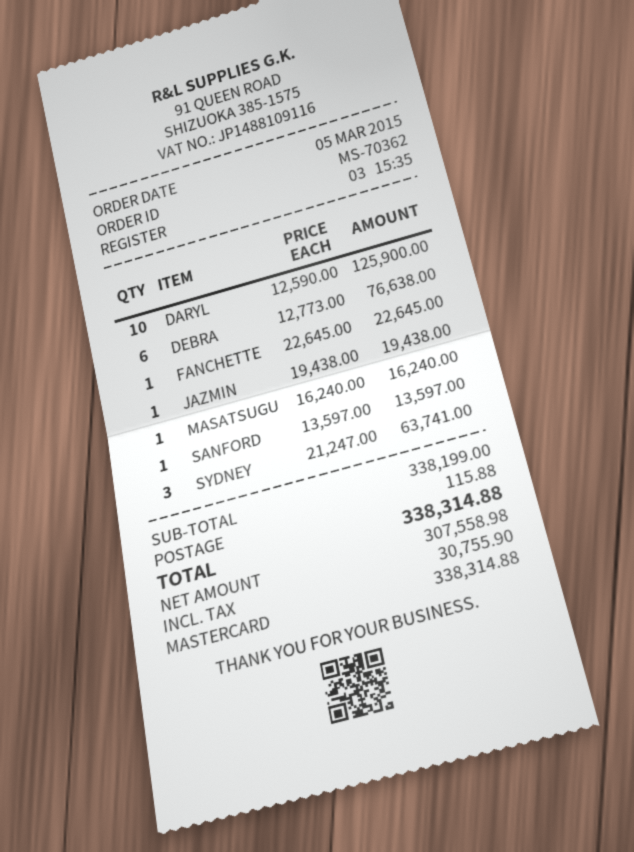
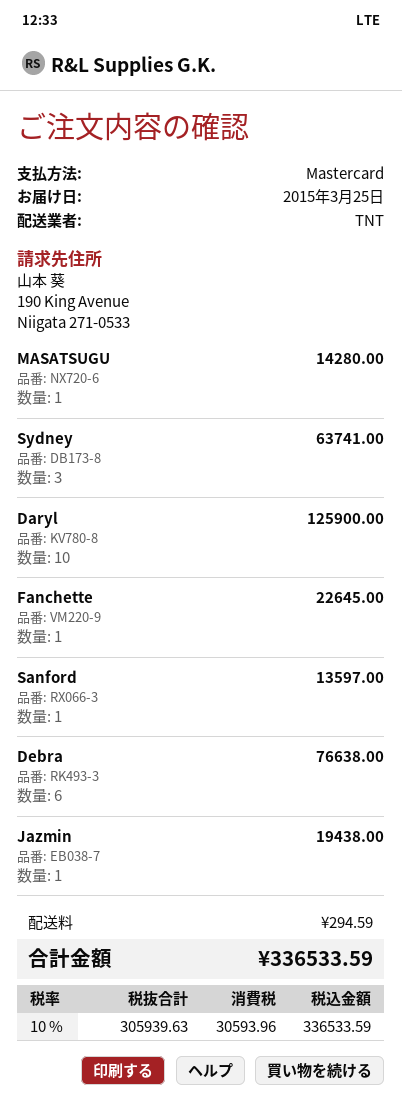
MASATSUGU: 1 for 16240.00 -> 1 for 14280.00
shipping: 115.88 -> 294.59
net: 307558.98 -> 305939.63
tax: 30755.90 -> 30593.96
total: 338314.88 -> 336533.59

